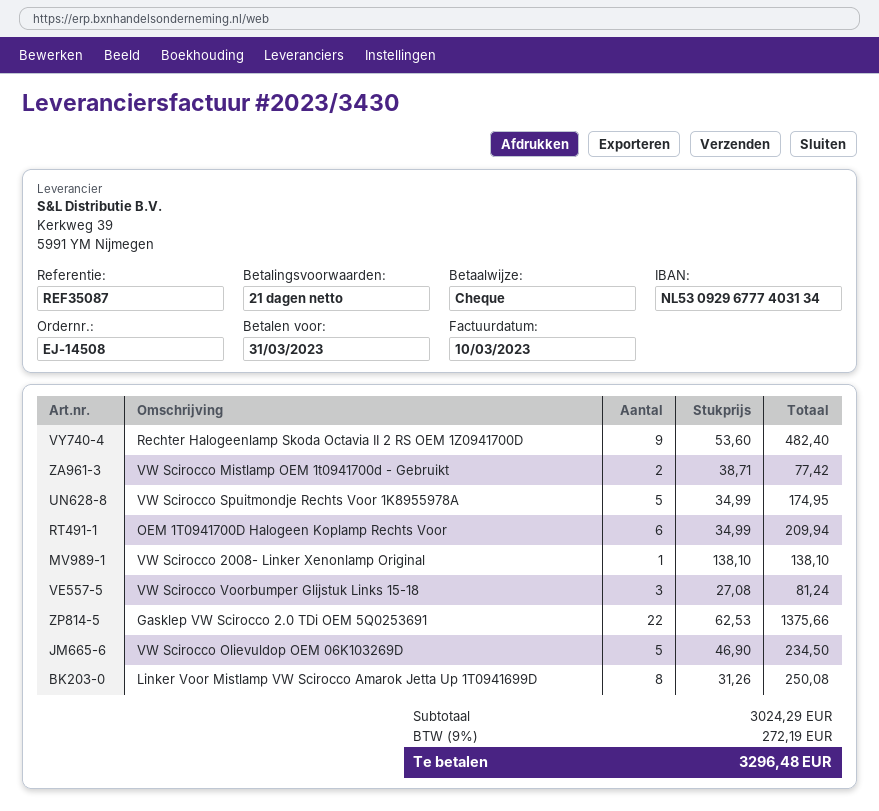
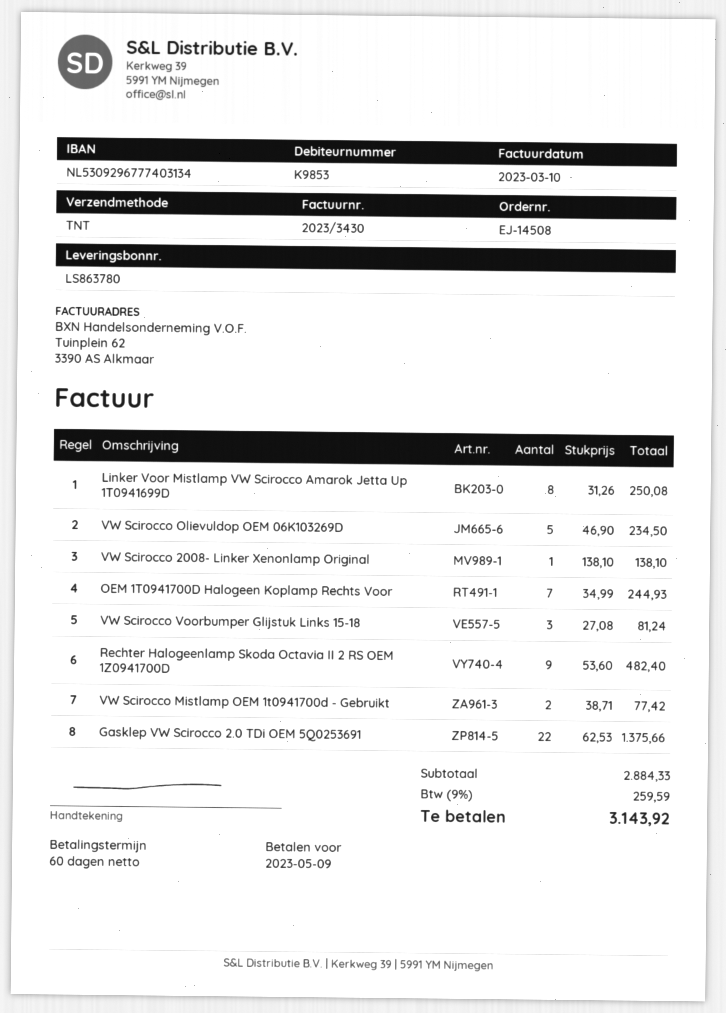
payment terms: 21 days -> 60 days
due date: 2023-03-31 -> 2023-05-09
VW Scirocco Spuitmondje Rechts Voor 1K8955978A: 5 x 34.99 = 174.95 -> none
OEM 1T0941700D Halogeen Koplamp Rechts Voor: 6 x 34.99 = 209.94 -> 7 x 34.99 = 244.93
subtotal: 3024.29 -> 2884.33
tax: 9% = 272.19 -> 9% = 259.59
total: 3296.48 -> 3143.92

